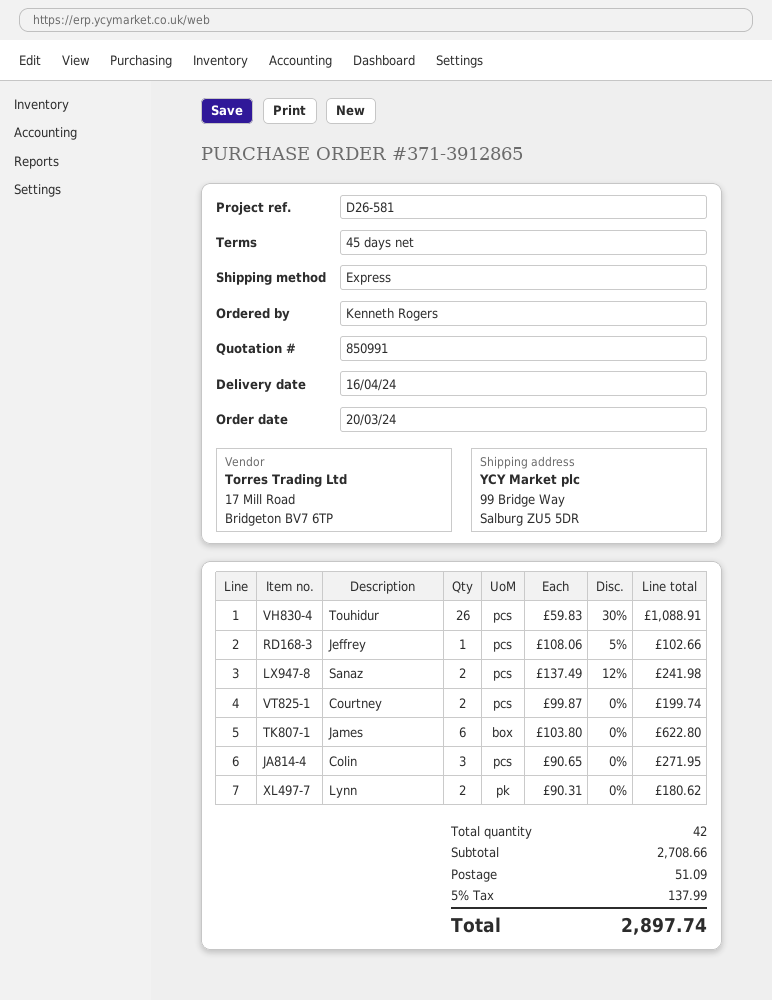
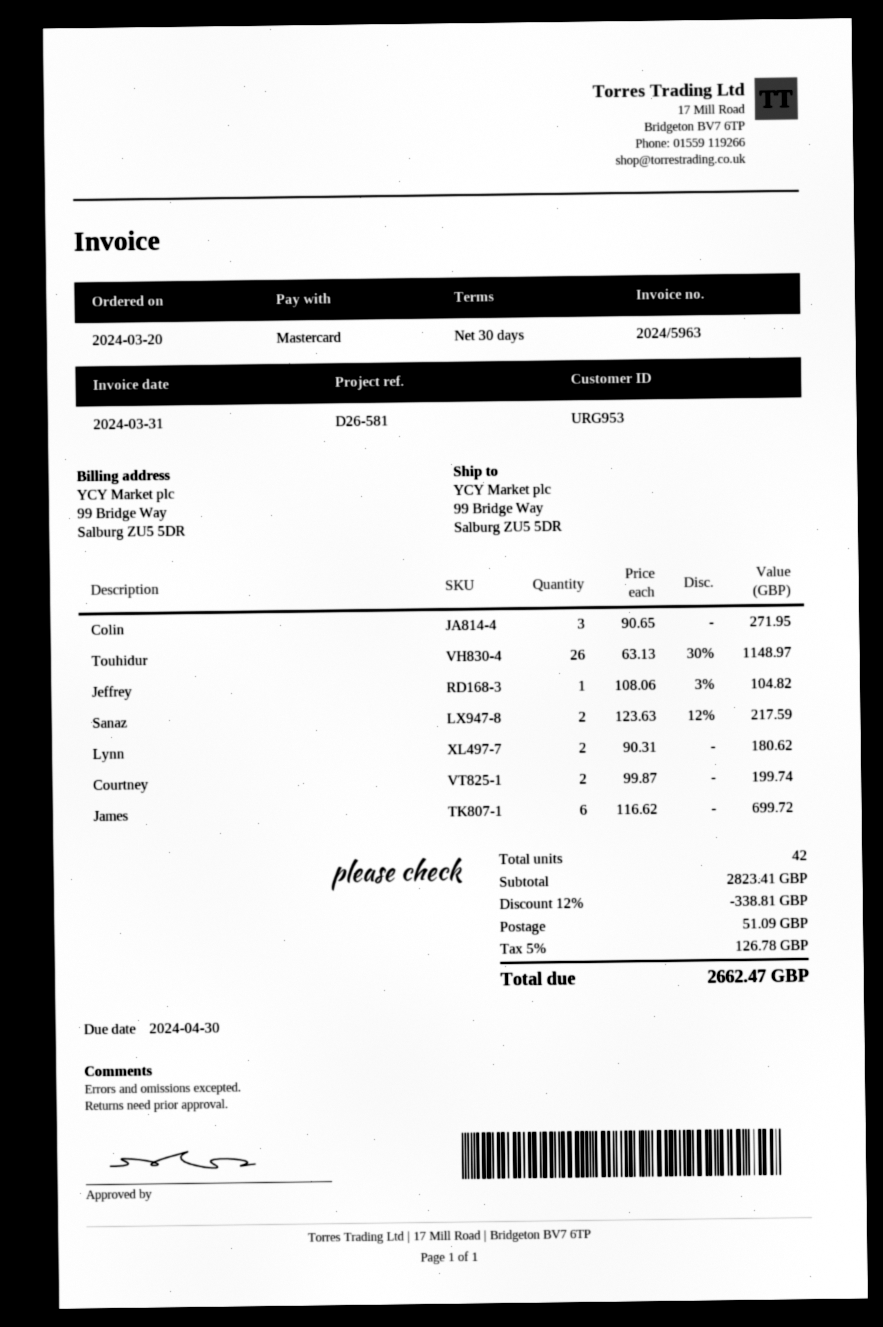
payment terms: 45 days -> 30 days
Touhidur: 26 x 59.83 - 30% = 1088.91 -> 26 x 63.13 - 30% = 1148.97
Jeffrey: 1 x 108.06 - 5% = 102.66 -> 1 x 108.06 - 3% = 104.82
Sanaz: 2 x 137.49 - 12% = 241.98 -> 2 x 123.63 - 12% = 217.59
James: 6 x 103.80 = 622.80 -> 6 x 116.62 = 699.72
subtotal: 2708.66 -> 2823.41
discount: none -> 12% = 338.81
tax: 5% = 137.99 -> 5% = 126.78
total: 2897.74 -> 2662.47

